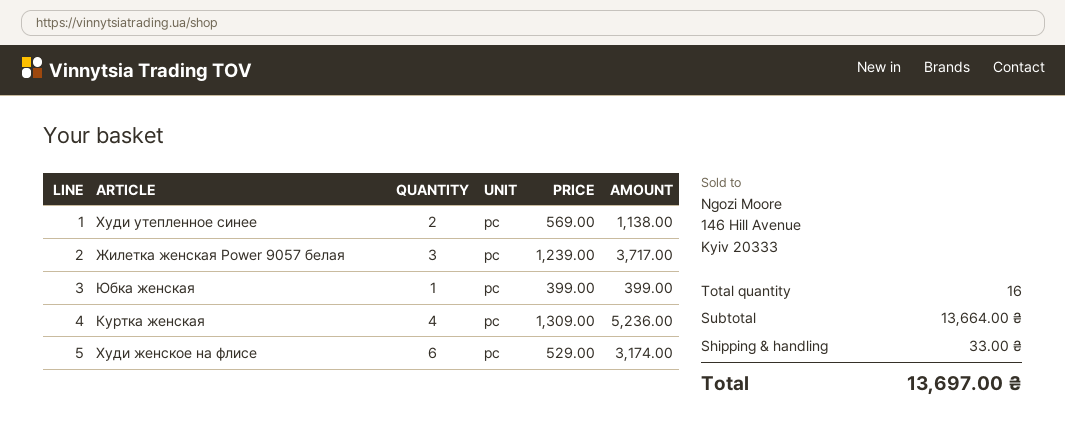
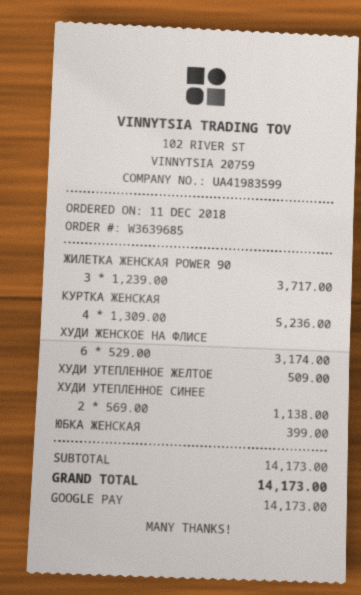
ХУДИ УТЕПЛЕННОЕ ЖЕЛТОЕ: none -> 1 x 509.00 = 509.00
subtotal: 13664.00 -> 14173.00
shipping: 33.00 -> none
total: 13697.00 -> 14173.00

